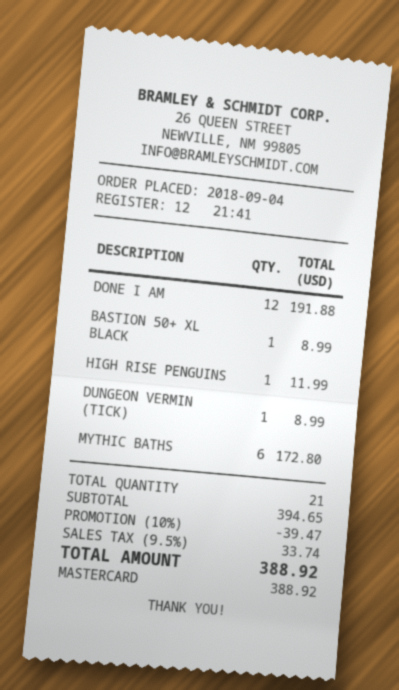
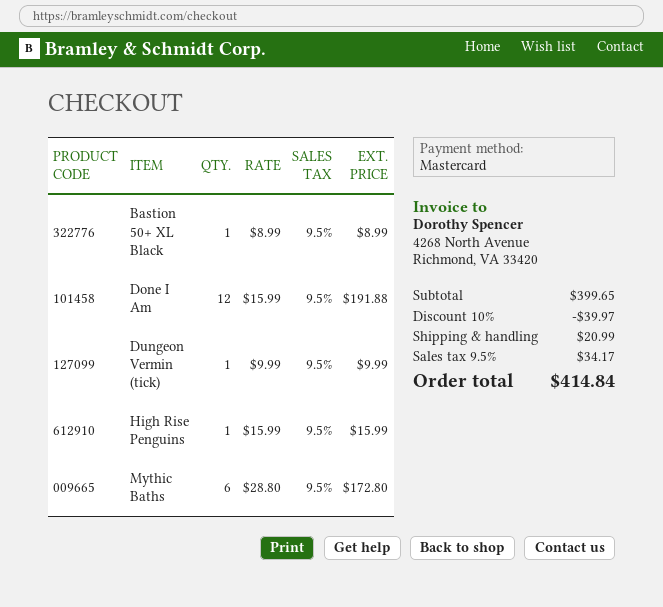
HIGH RISE PENGUINS: 1 for 11.99 -> 1 for 15.99
DUNGEON VERMIN (TICK): 1 for 8.99 -> 1 for 9.99
subtotal: 394.65 -> 399.65
discount: 10% = 39.47 -> 10% = 39.97
shipping: none -> 20.99
tax: 9.5% = 33.74 -> 9.5% = 34.17
total: 388.92 -> 414.84

